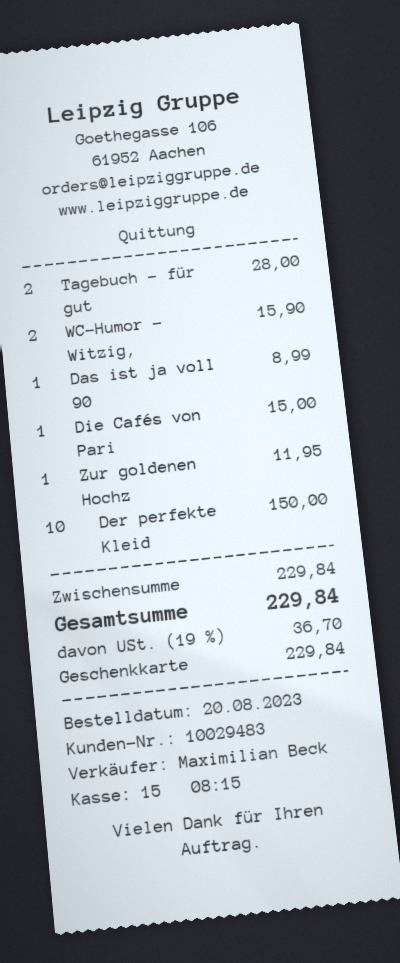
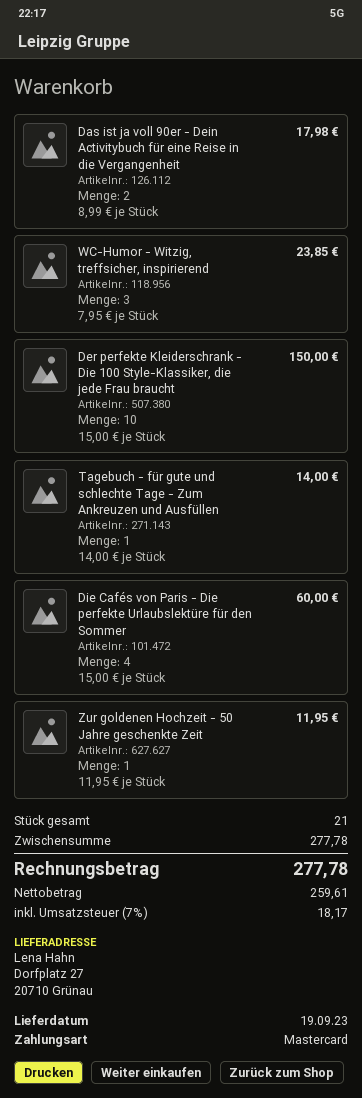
payment method: gift card -> Mastercard
Tagebuch - für gut: 2 for 28.00 -> 1 for 14.00
WC-Humor - Witzig,: 2 for 15.90 -> 3 for 23.85
Das ist ja voll 90: 1 for 8.99 -> 2 for 17.98
Die Cafés von Pari: 1 for 15.00 -> 4 for 60.00
subtotal: 229.84 -> 277.78
tax: 19% = 36.70 -> 7% = 18.17
total: 229.84 -> 277.78

